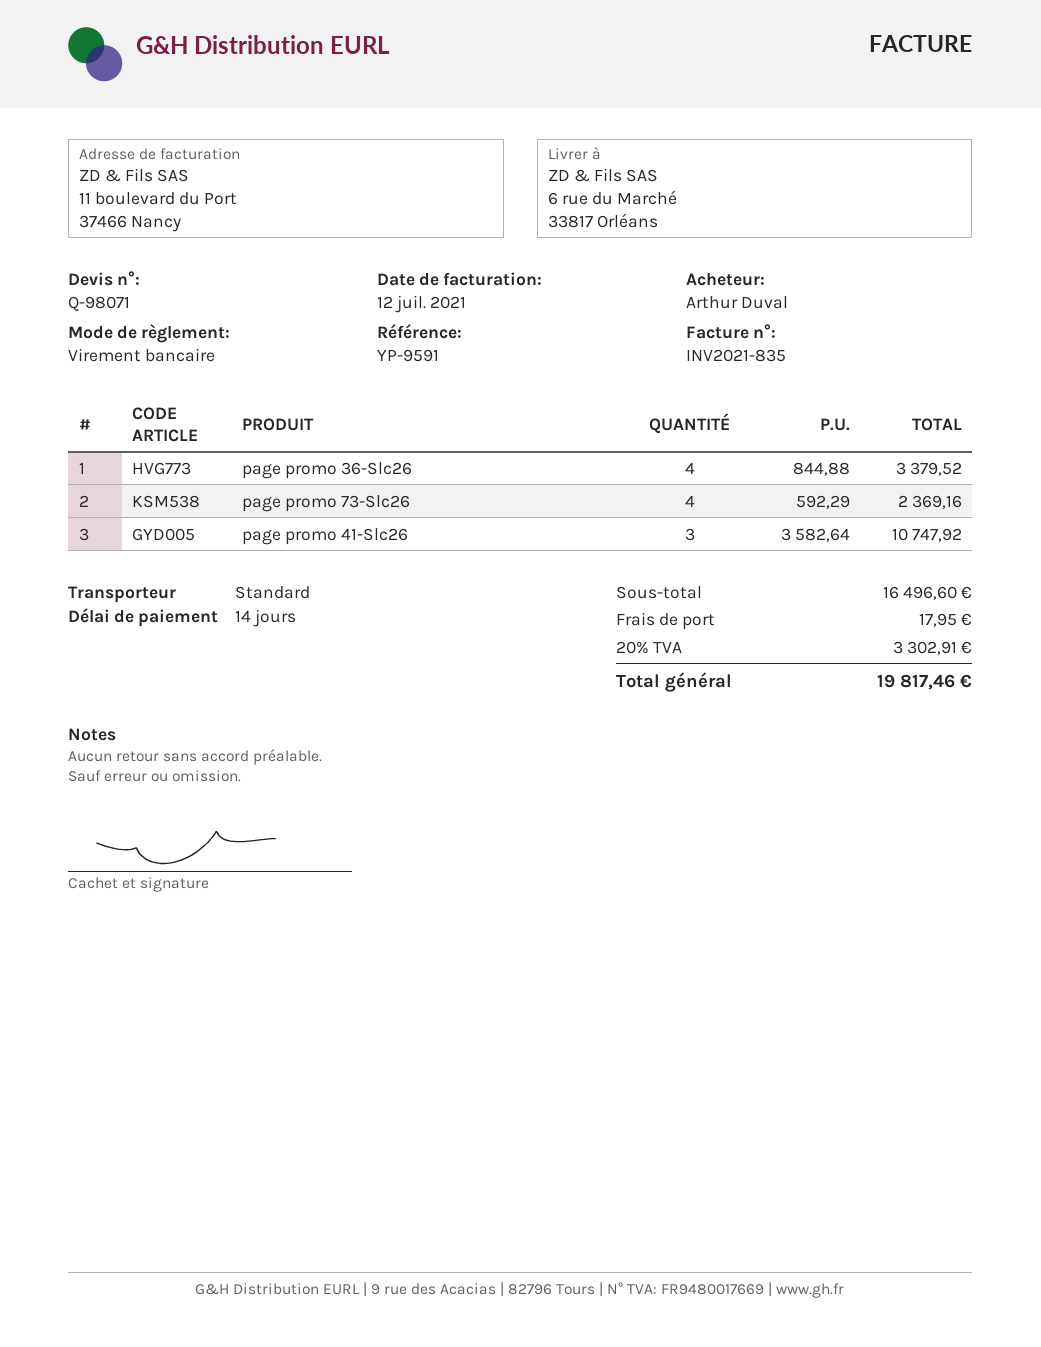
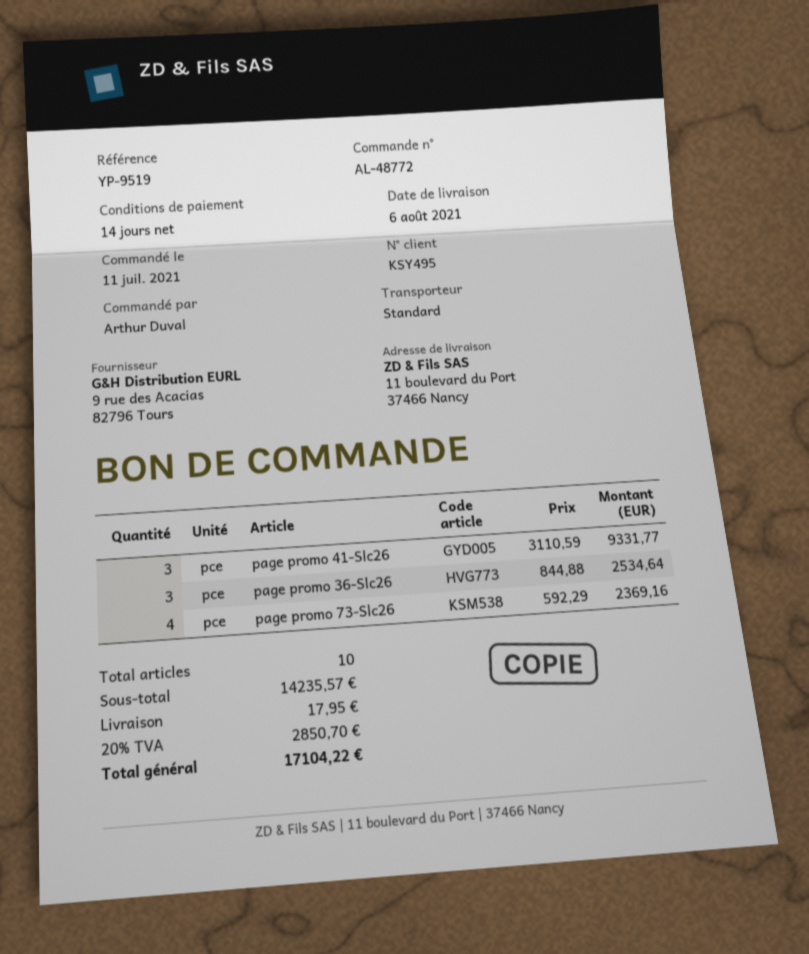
reference: YP-9591 -> YP-9519
ship to: 6 rue du Marché, 33817 Orléans -> 11 boulevard du Port, 37466 Nancy
page promo 36-Slc26: 4 x 844.88 = 3379.52 -> 3 x 844.88 = 2534.64
page promo 41-Slc26: 3 x 3582.64 = 10747.92 -> 3 x 3110.59 = 9331.77
subtotal: 16496.60 -> 14235.57
tax: 20% = 3302.91 -> 20% = 2850.70
total: 19817.46 -> 17104.22

